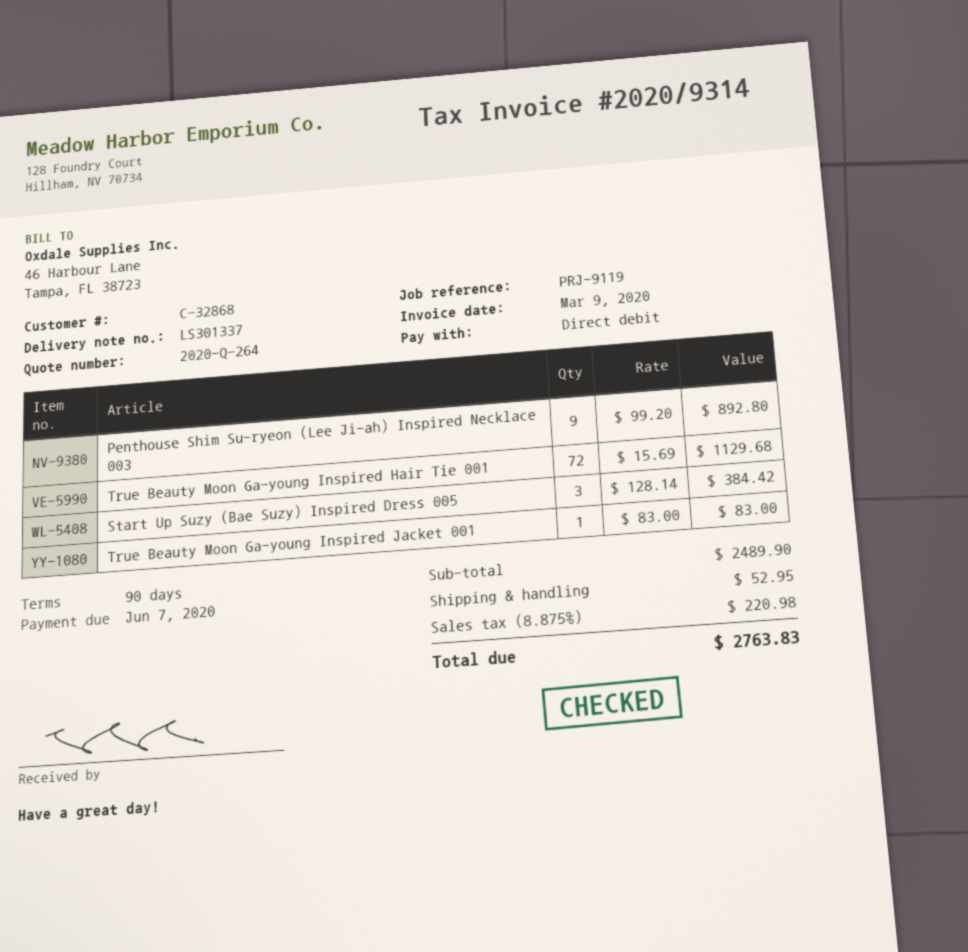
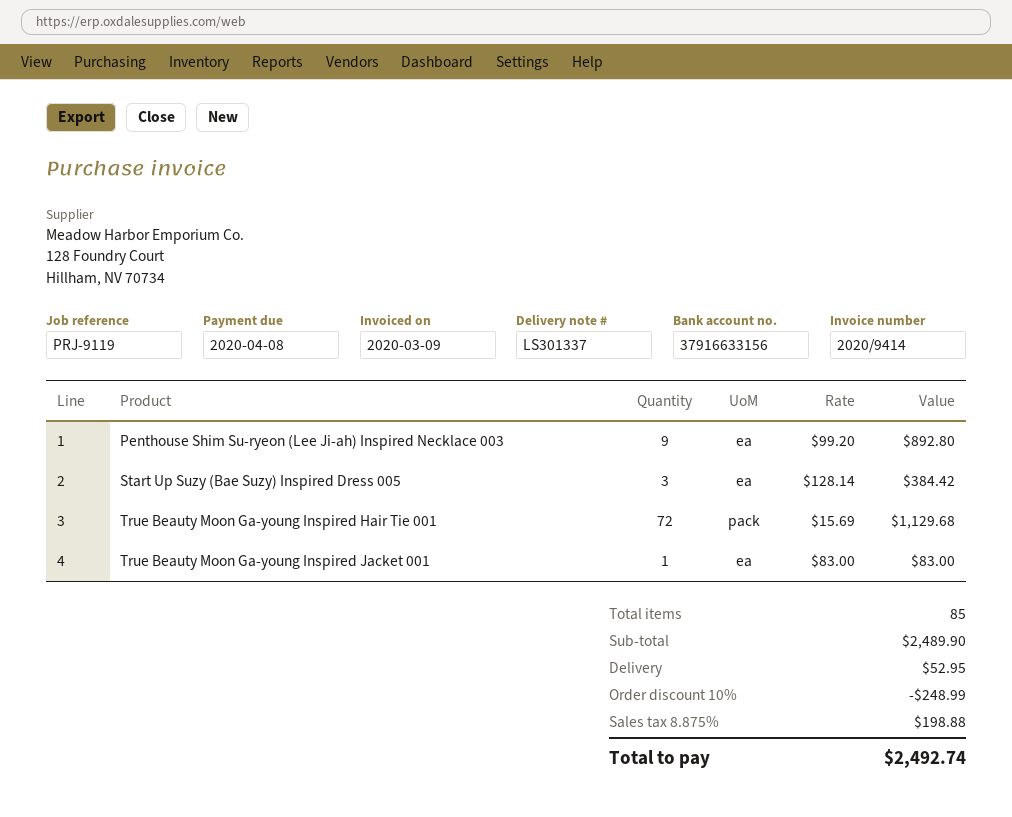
invoice number: 2020/9314 -> 2020/9414
due date: 2020-06-07 -> 2020-04-08
discount: none -> 10% = 248.99
tax: 8.875% = 220.98 -> 8.875% = 198.88
total: 2763.83 -> 2492.74

